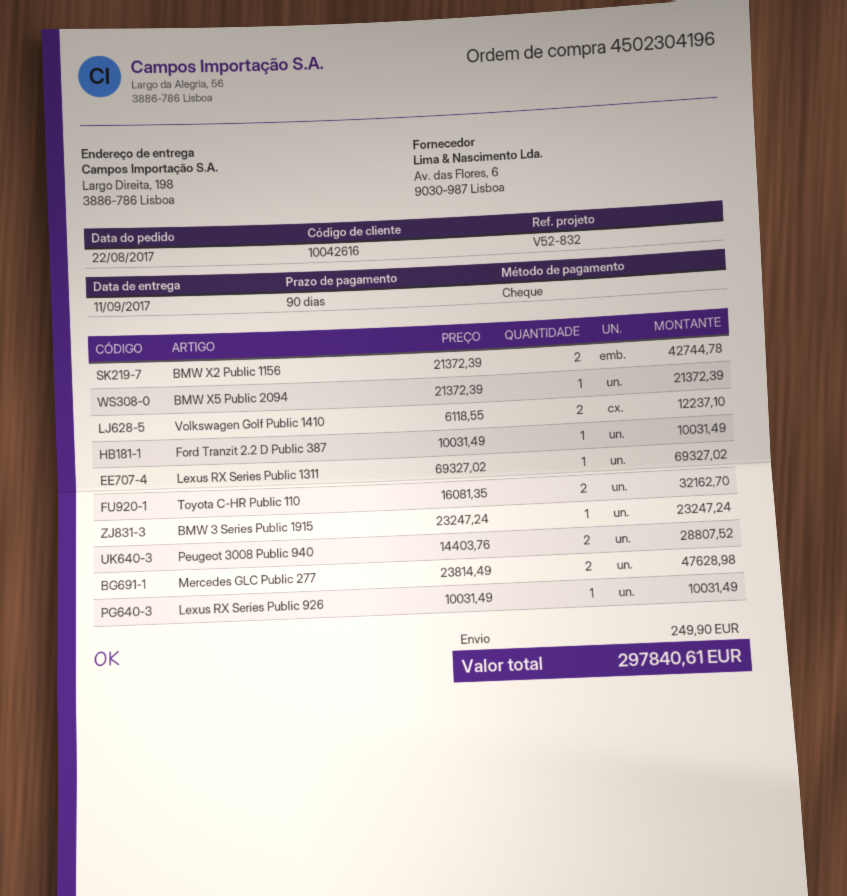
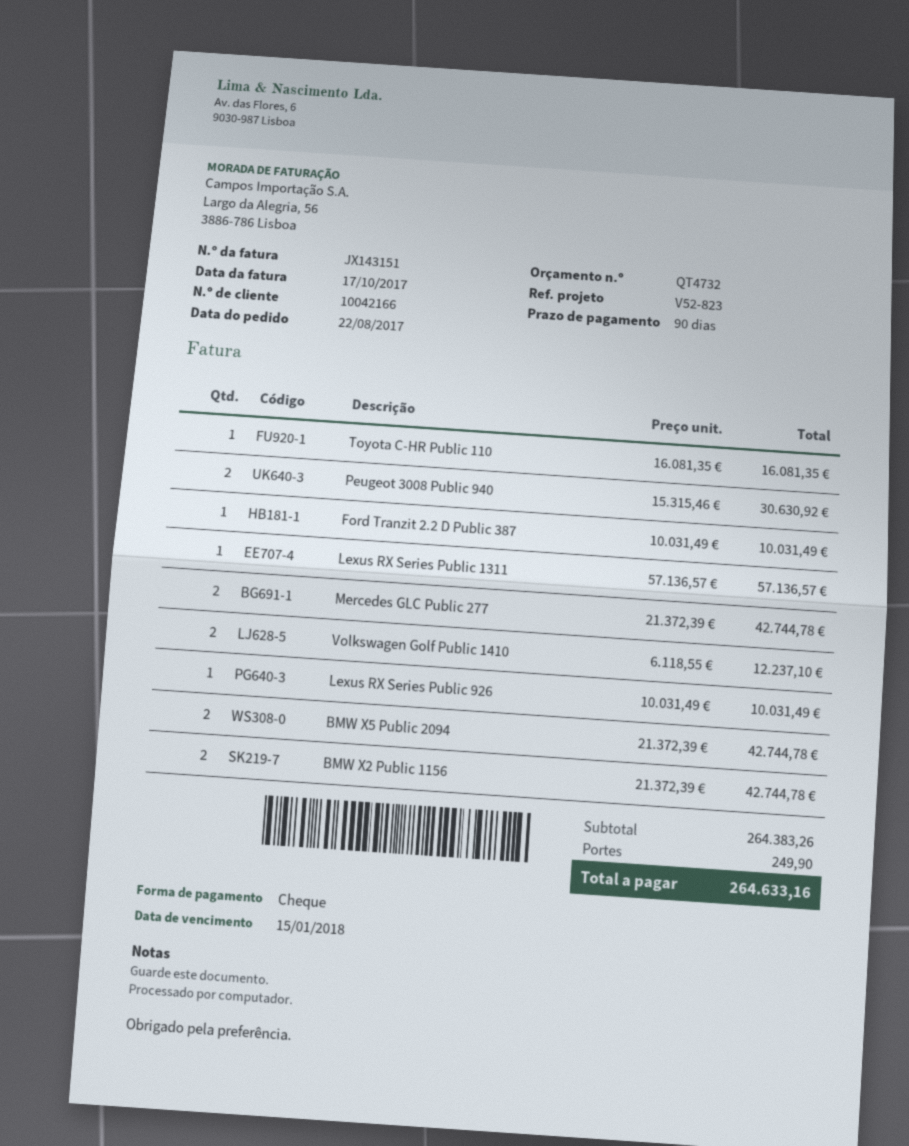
customer number: 10042616 -> 10042166
reference: V52-832 -> V52-823
BMW X5 Public 2094: 1 x 21372.39 = 21372.39 -> 2 x 21372.39 = 42744.78
Lexus RX Series Public 1311: 1 x 69327.02 = 69327.02 -> 1 x 57136.57 = 57136.57
Toyota C-HR Public 110: 2 x 16081.35 = 32162.70 -> 1 x 16081.35 = 16081.35
BMW 3 Series Public 1915: 1 x 23247.24 = 23247.24 -> none
Peugeot 3008 Public 940: 2 x 14403.76 = 28807.52 -> 2 x 15315.46 = 30630.92
Mercedes GLC Public 277: 2 x 23814.49 = 47628.98 -> 2 x 21372.39 = 42744.78
total: 297840.61 -> 264633.16

